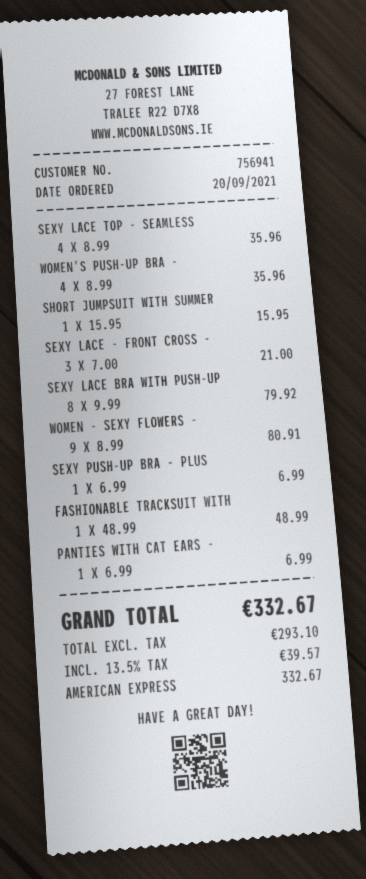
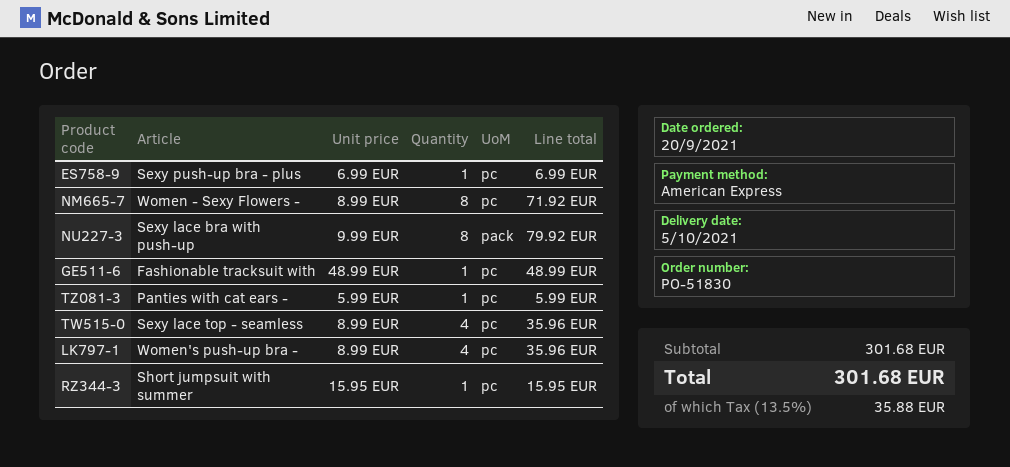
SEXY LACE - FRONT CROSS -: 3 x 7.00 = 21.00 -> none
WOMEN - SEXY FLOWERS -: 9 x 8.99 = 80.91 -> 8 x 8.99 = 71.92
PANTIES WITH CAT EARS -: 1 x 6.99 = 6.99 -> 1 x 5.99 = 5.99
tax: 13.5% = 39.57 -> 13.5% = 35.88
total: 332.67 -> 301.68

